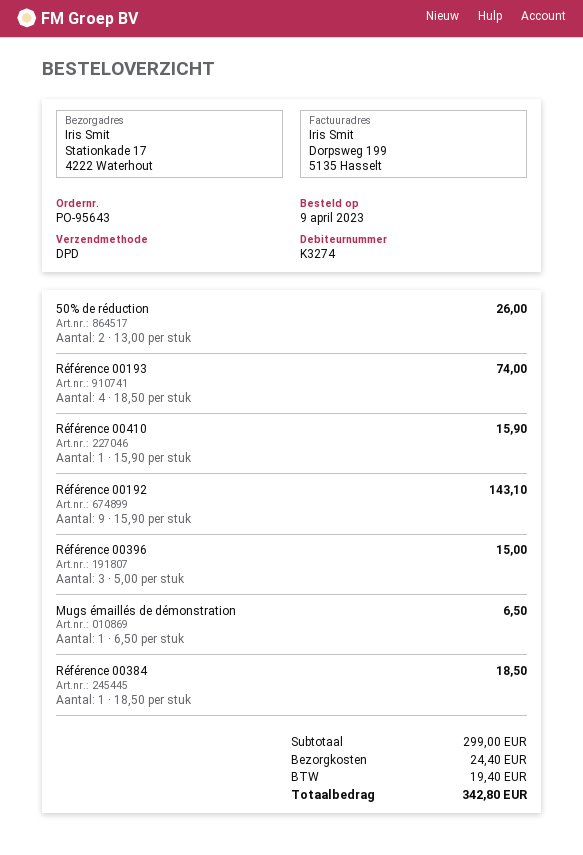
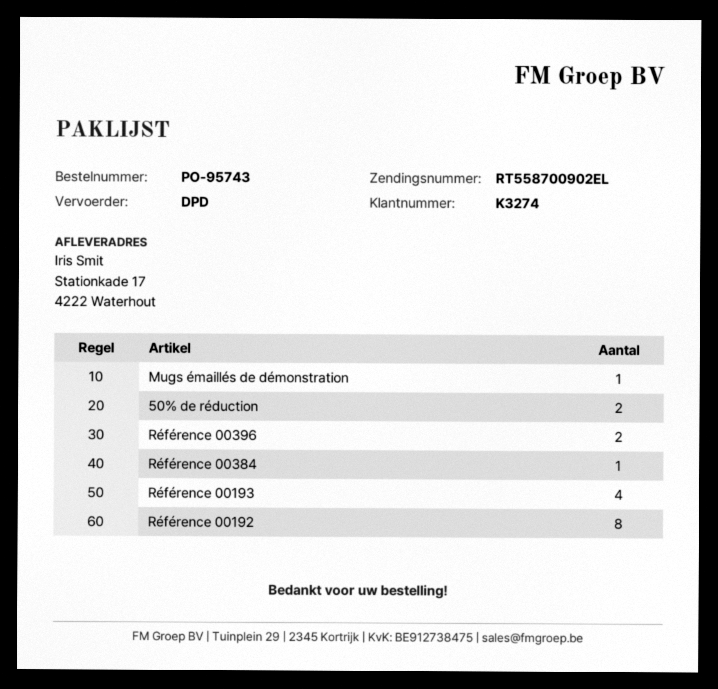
order number: PO-95643 -> PO-95743
Référence 00410: 1 -> none
Référence 00192: 9 -> 8
Référence 00396: 3 -> 2

